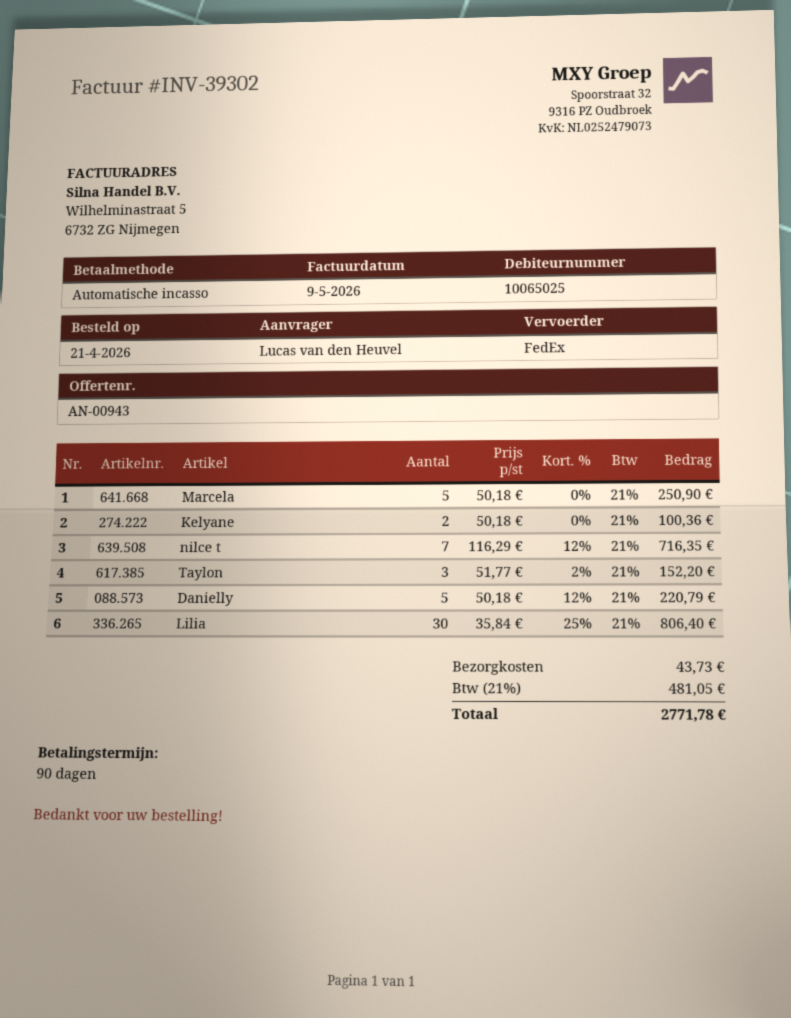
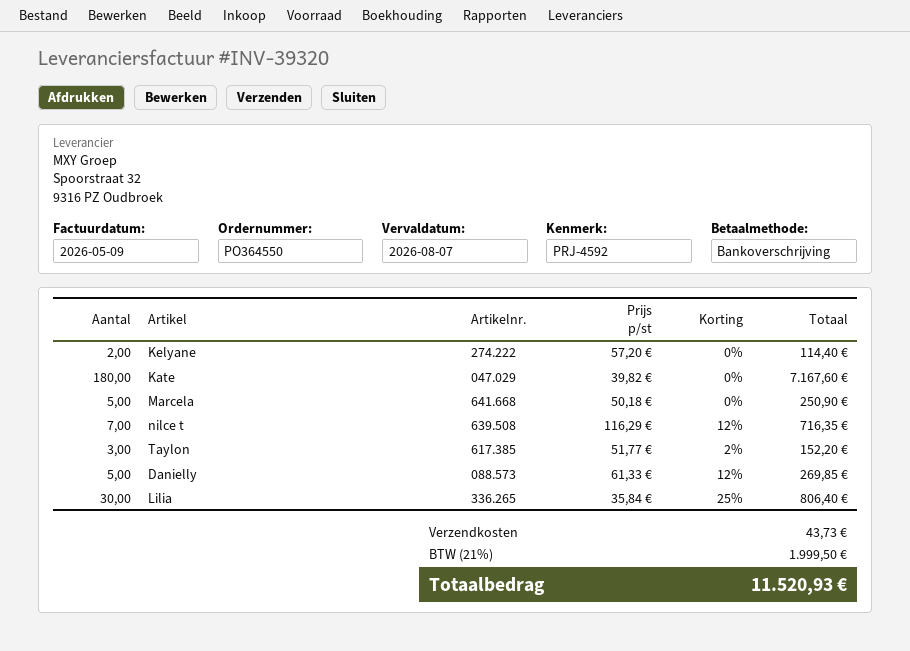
invoice number: INV-39302 -> INV-39320
payment method: direct debit -> bank transfer
Kelyane: 2 x 50.18 = 100.36 -> 2 x 57.20 = 114.40
Danielly: 5 x 50.18 - 12% = 220.79 -> 5 x 61.33 - 12% = 269.85
Kate: none -> 180 x 39.82 = 7167.60
tax: 21% = 481.05 -> 21% = 1999.50
total: 2771.78 -> 11520.93

